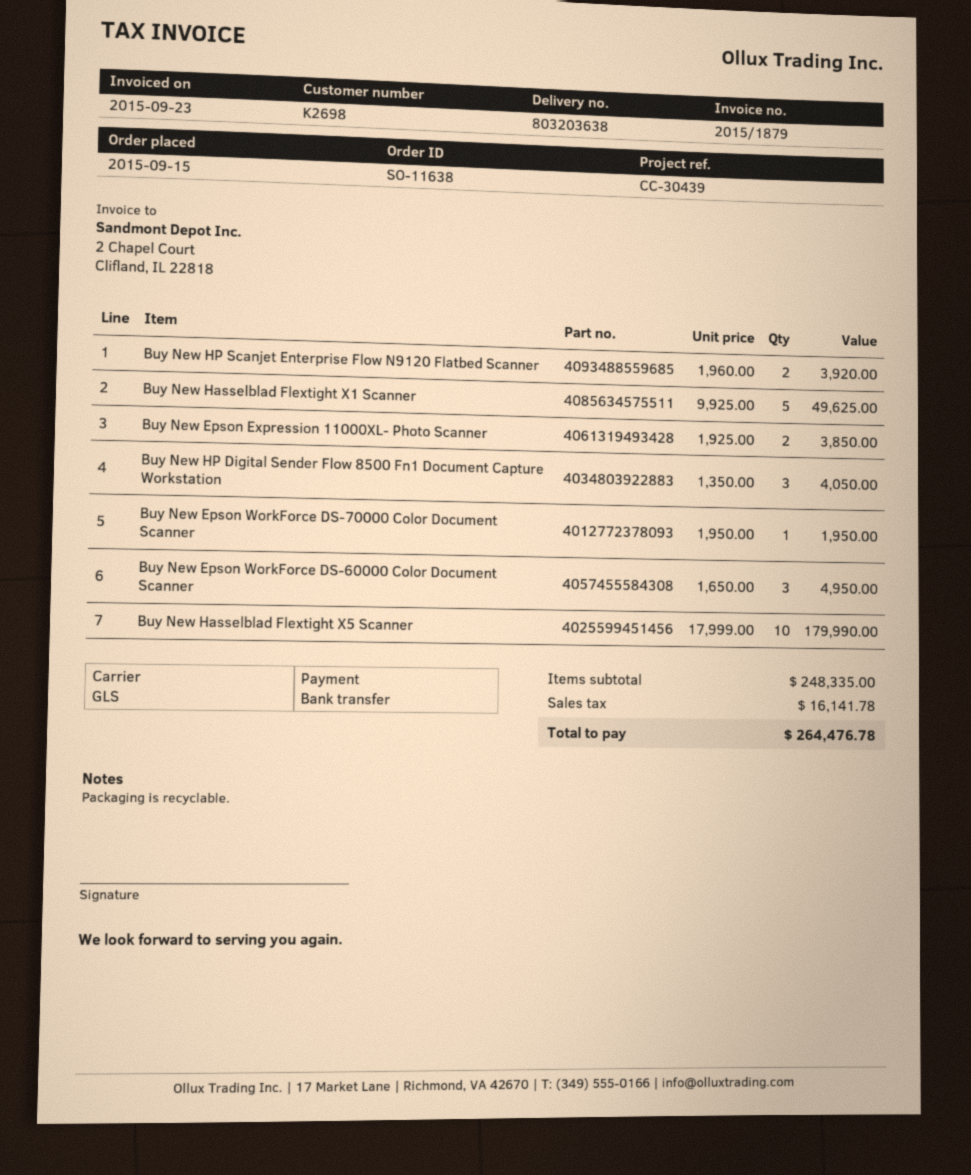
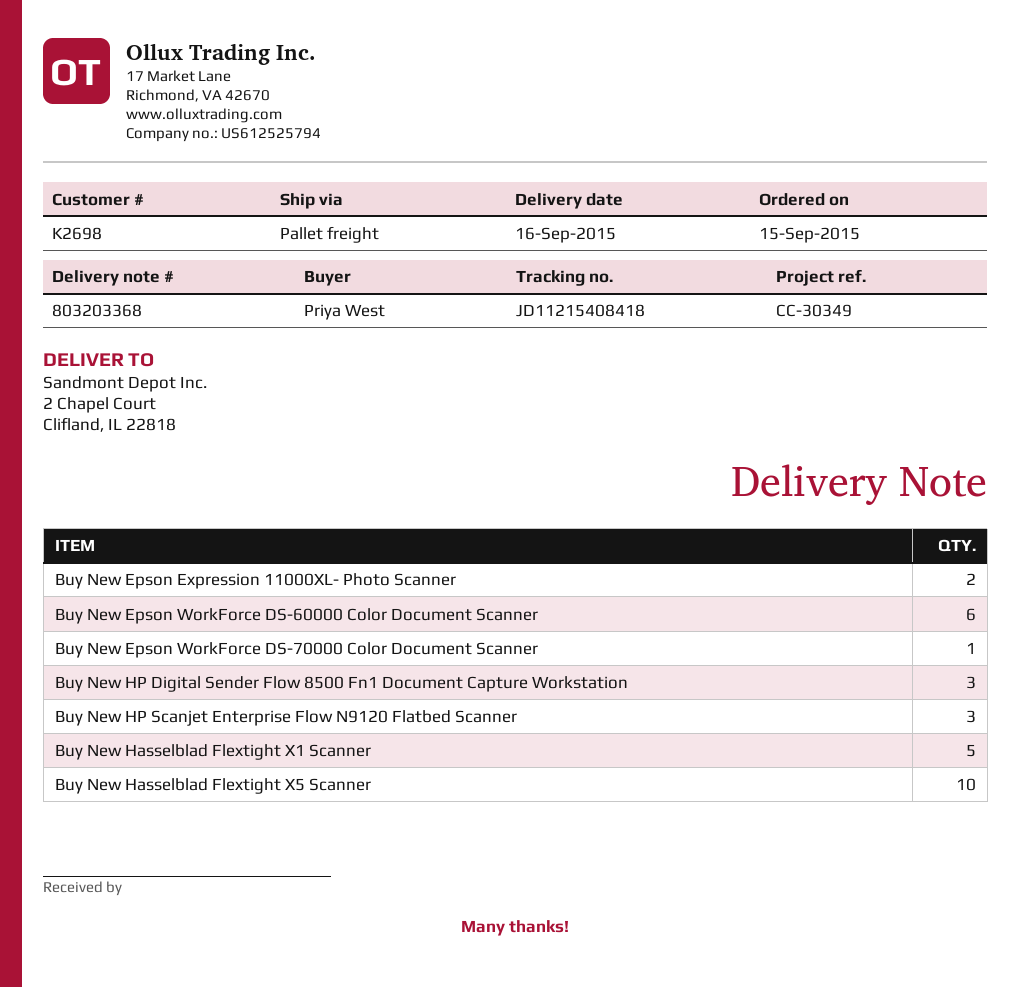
delivery note number: 803203638 -> 803203368
reference: CC-30439 -> CC-30349
shipping method: GLS -> pallet freight
Buy New HP Scanjet Enterprise Flow N9120 Flatbed Scanner: 2 -> 3
Buy New Epson WorkForce DS-60000 Color Document Scanner: 3 -> 6

